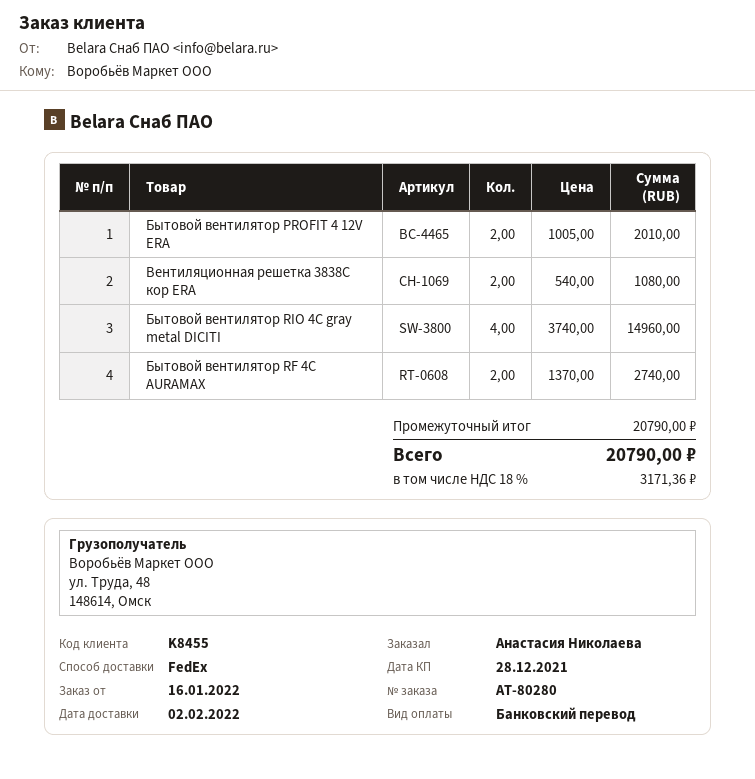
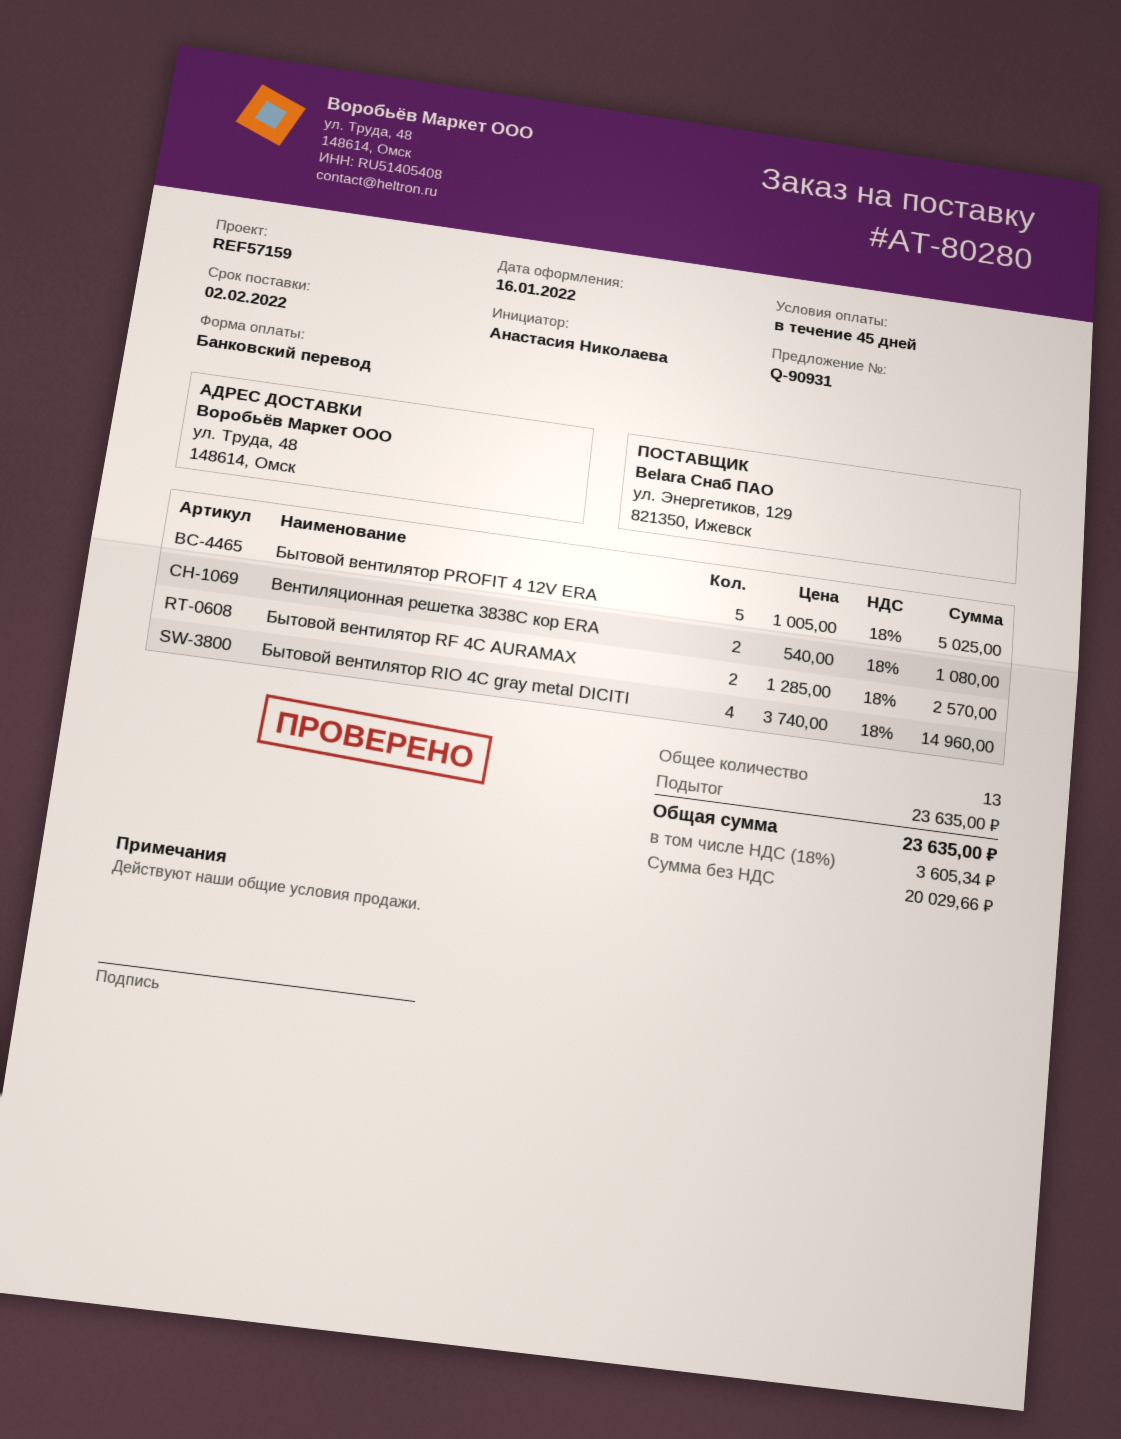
Бытовой вентилятор PROFIT 4 12V ERA: 2 x 1005.00 = 2010.00 -> 5 x 1005.00 = 5025.00
Бытовой вентилятор RF 4C AURAMAX: 2 x 1370.00 = 2740.00 -> 2 x 1285.00 = 2570.00
subtotal: 20790.00 -> 23635.00
tax: 18% = 3171.36 -> 18% = 3605.34
total: 20790.00 -> 23635.00

